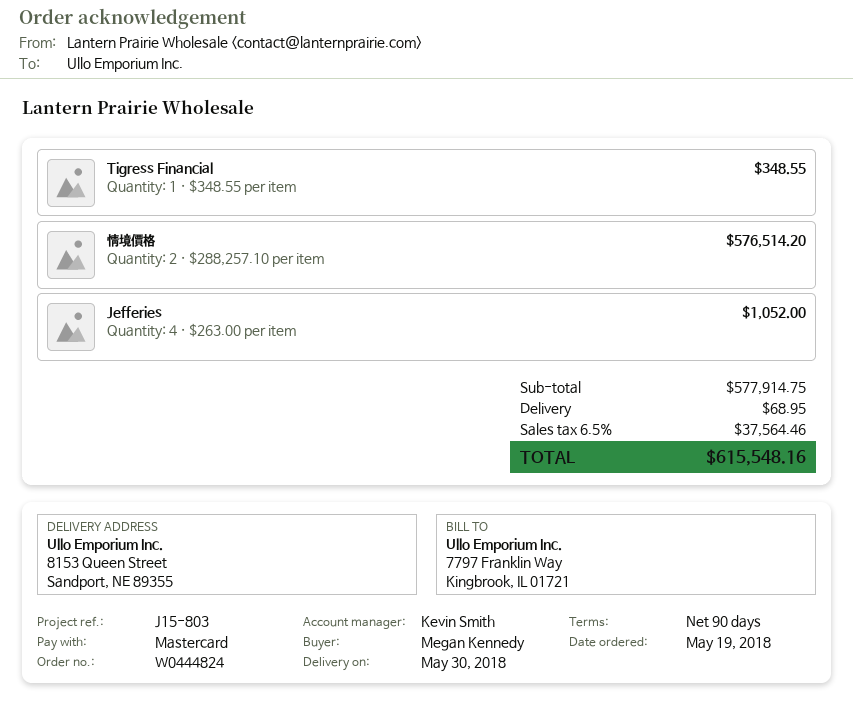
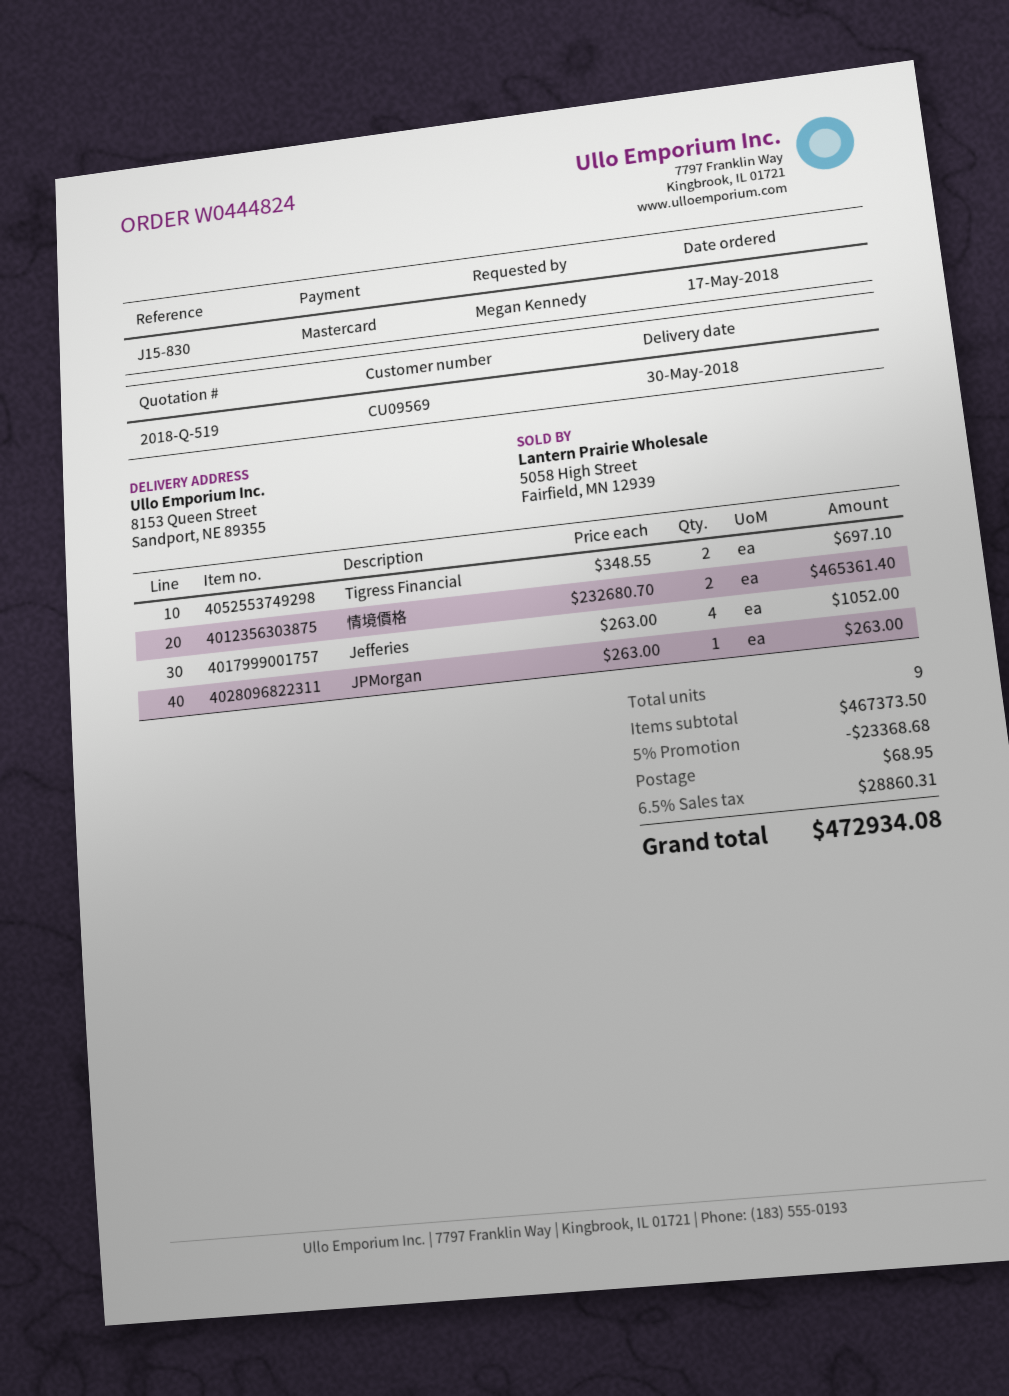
order date: 2018-05-19 -> 2018-05-17
reference: J15-803 -> J15-830
Tigress Financial: 1 x 348.55 = 348.55 -> 2 x 348.55 = 697.10
情境價格: 2 x 288257.10 = 576514.20 -> 2 x 232680.70 = 465361.40
JPMorgan: none -> 1 x 263.00 = 263.00
subtotal: 577914.75 -> 467373.50
discount: none -> 5% = 23368.68
tax: 6.5% = 37564.46 -> 6.5% = 28860.31
total: 615548.16 -> 472934.08

